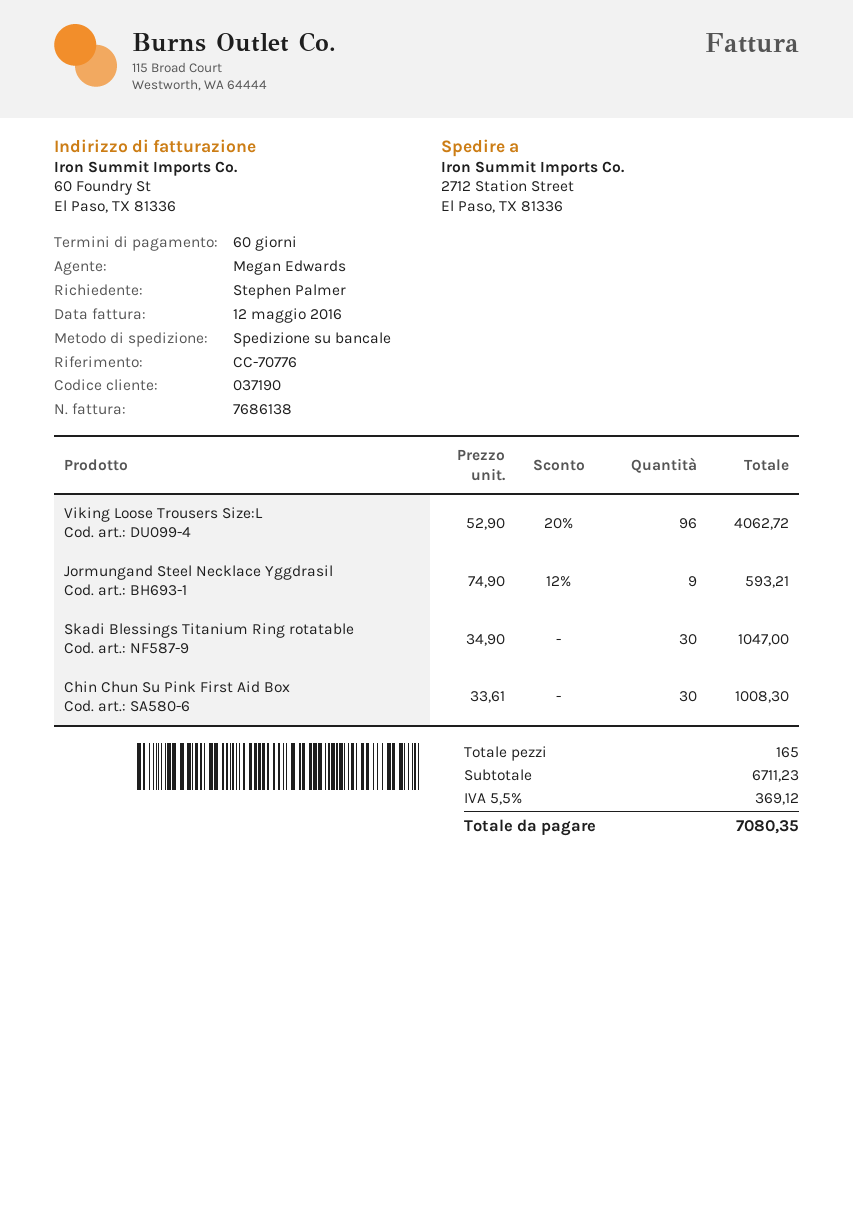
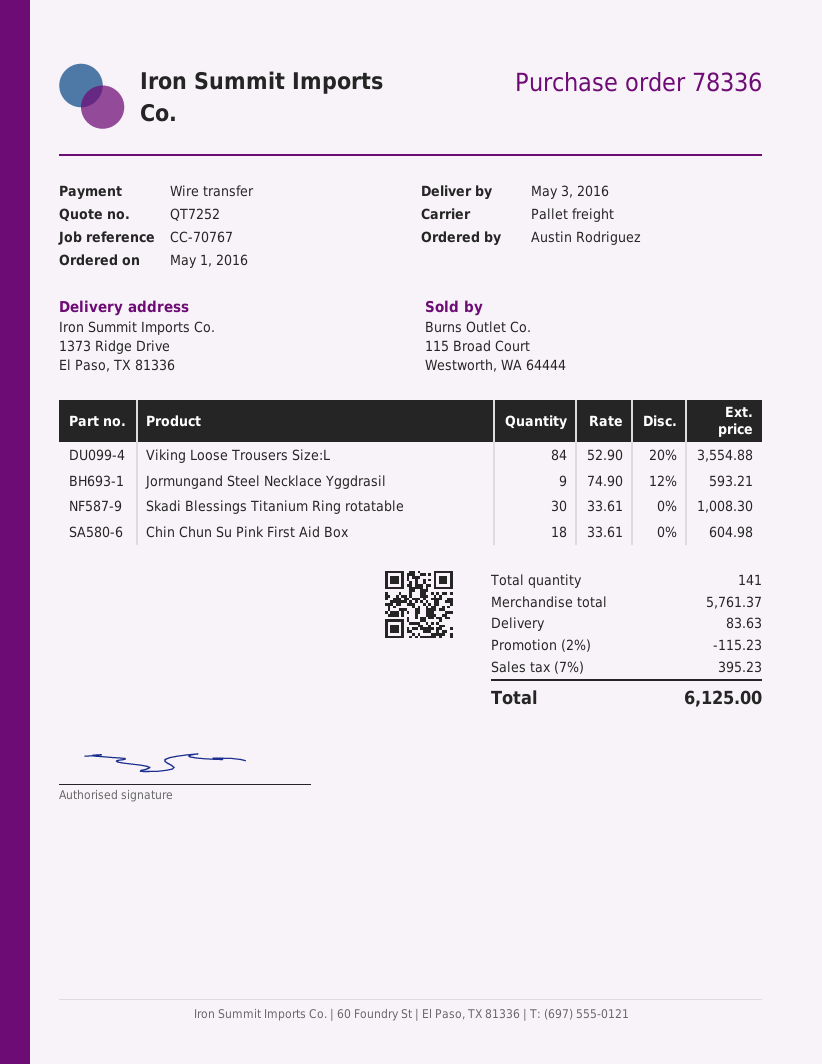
reference: CC-70776 -> CC-70767
ordered by: Stephen Palmer -> Austin Rodriguez
ship to: 2712 Station Street, El Paso, TX 81336 -> 1373 Ridge Drive, El Paso, TX 81336
Viking Loose Trousers Size:L: 96 x 52.90 - 20% = 4062.72 -> 84 x 52.90 - 20% = 3554.88
Skadi Blessings Titanium Ring rotatable: 30 x 34.90 = 1047.00 -> 30 x 33.61 = 1008.30
Chin Chun Su Pink First Aid Box: 30 x 33.61 = 1008.30 -> 18 x 33.61 = 604.98
total quantity: 165 -> 141
subtotal: 6711.23 -> 5761.37
discount: none -> 2% = 115.23
shipping: none -> 83.63
tax: 5.5% = 369.12 -> 7% = 395.23
total: 7080.35 -> 6125.00

